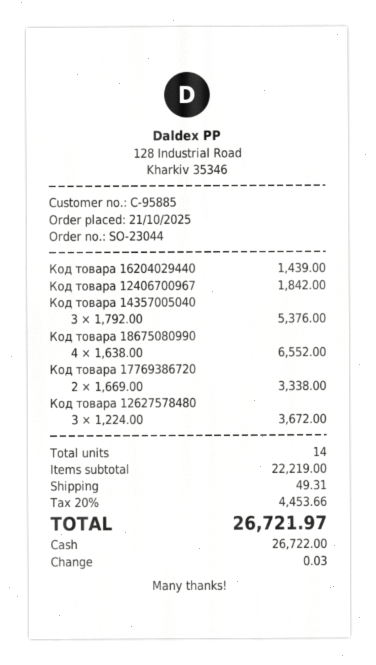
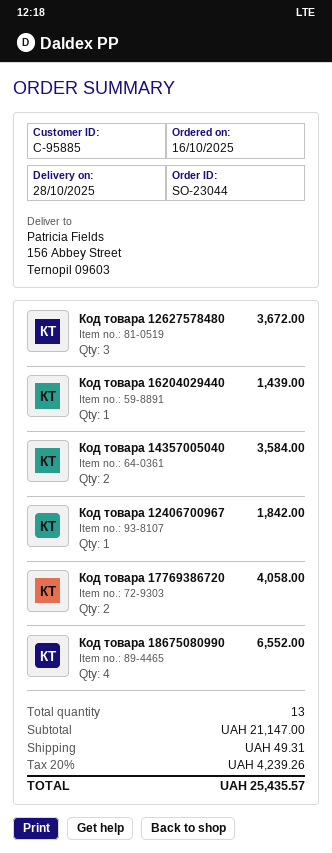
order date: 2025-10-21 -> 2025-10-16
Код товара 14357005040: 3 for 5376.00 -> 2 for 3584.00
Код товара 17769386720: 2 for 3338.00 -> 2 for 4058.00
total quantity: 14 -> 13
subtotal: 22219.00 -> 21147.00
tax: 20% = 4453.66 -> 20% = 4239.26
total: 26721.97 -> 25435.57

